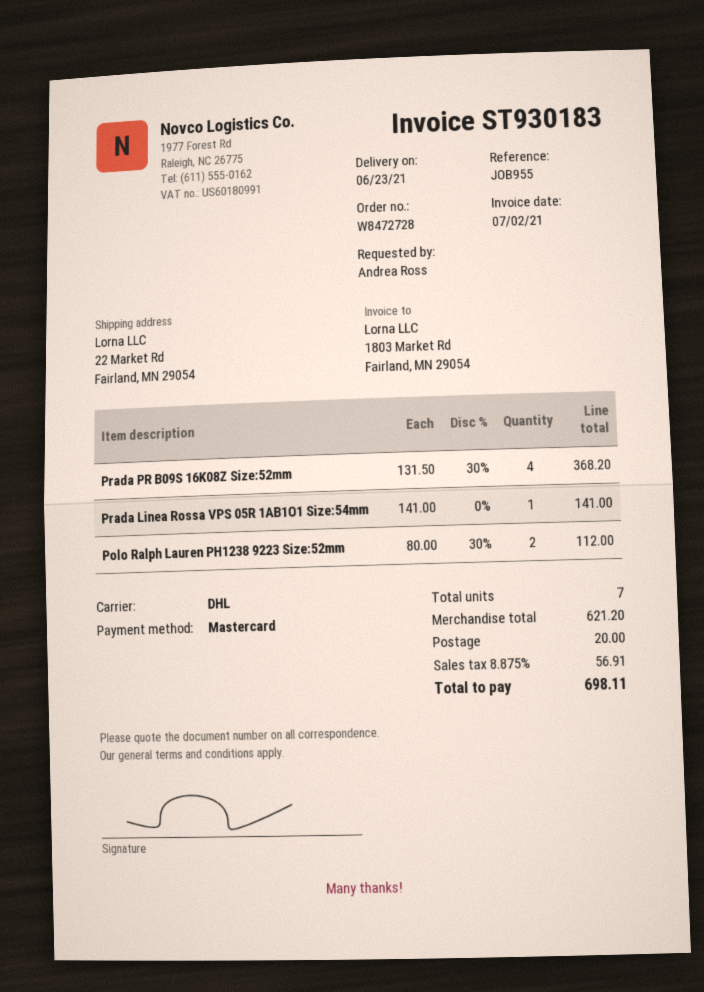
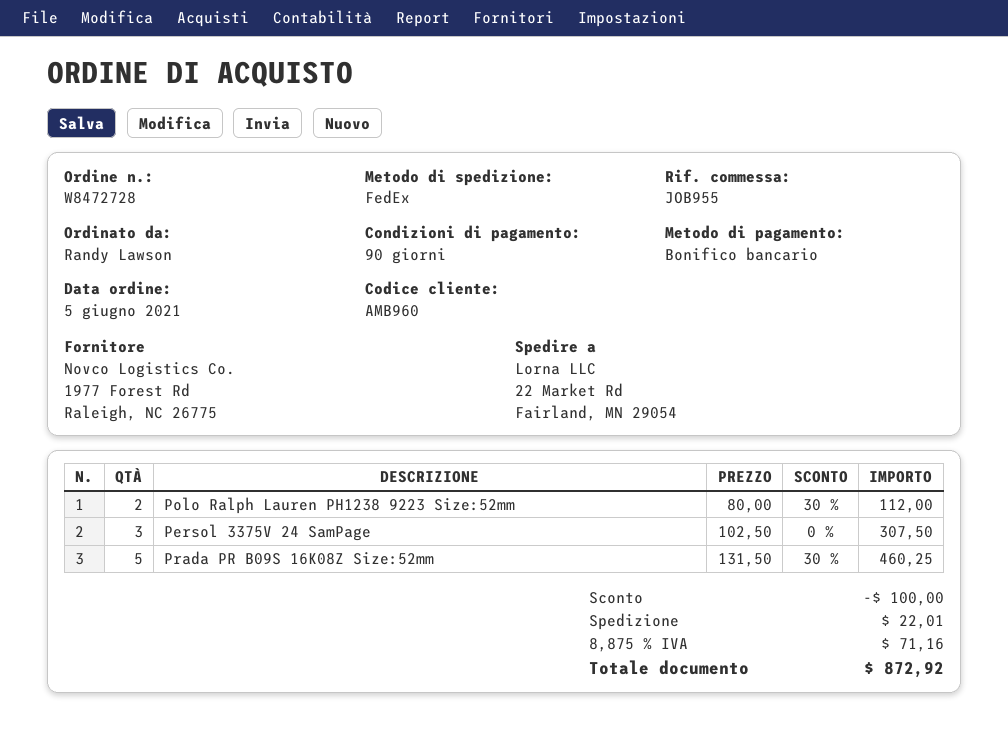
ordered by: Andrea Ross -> Randy Lawson
payment method: Mastercard -> bank transfer
shipping method: DHL -> FedEx
Prada PR B09S 16K08Z Size:52mm: 4 x 131.50 - 30% = 368.20 -> 5 x 131.50 - 30% = 460.25
Prada Linea Rossa VPS 05R 1AB1O1 Size:54mm: 1 x 141.00 = 141.00 -> none
Persol 3375V 24 SamPage: none -> 3 x 102.50 = 307.50
discount: none -> 100.00
shipping: 20.00 -> 22.01
tax: 8.875% = 56.91 -> 8.875% = 71.16
total: 698.11 -> 872.92

